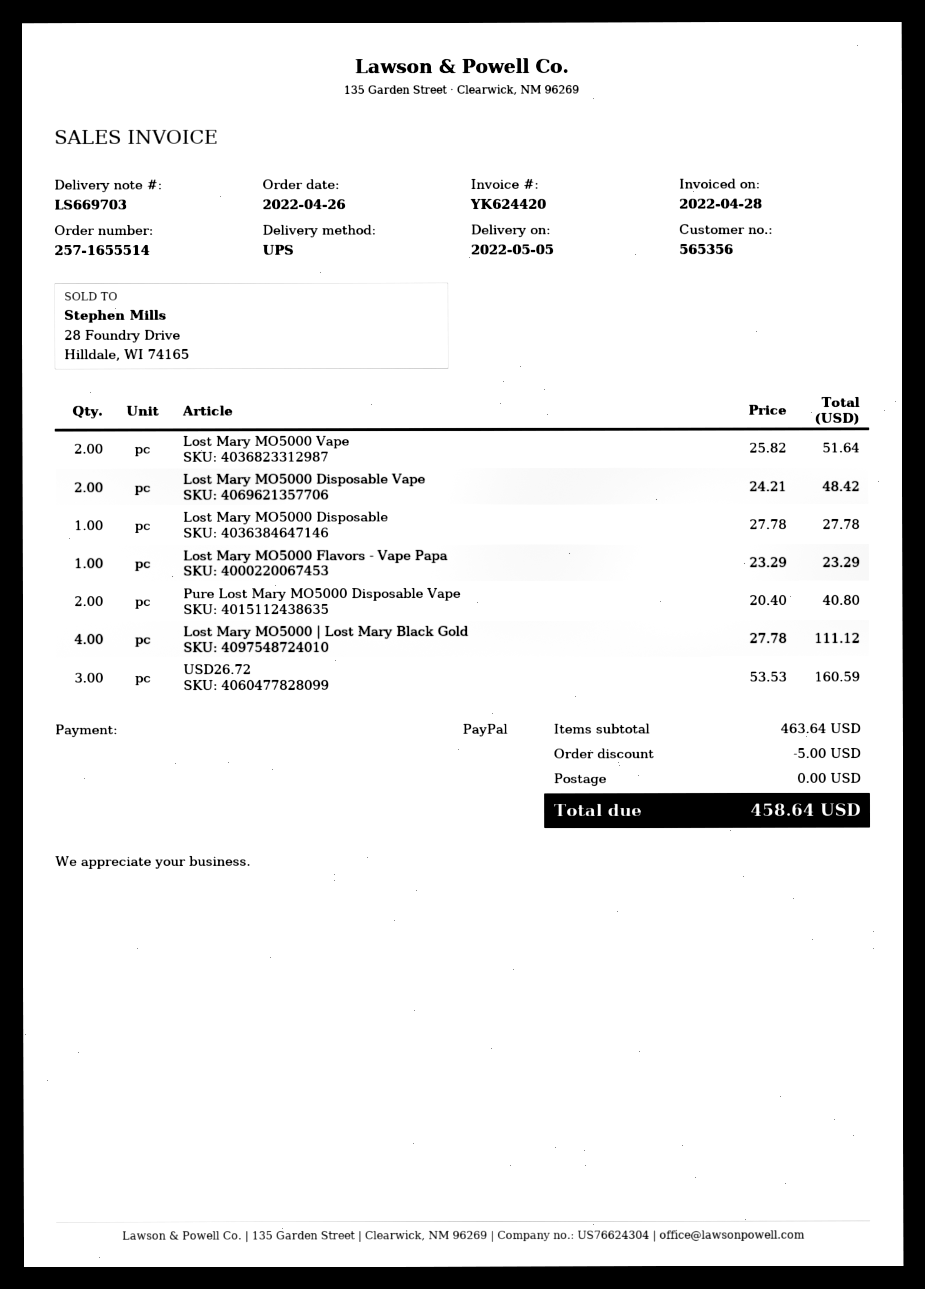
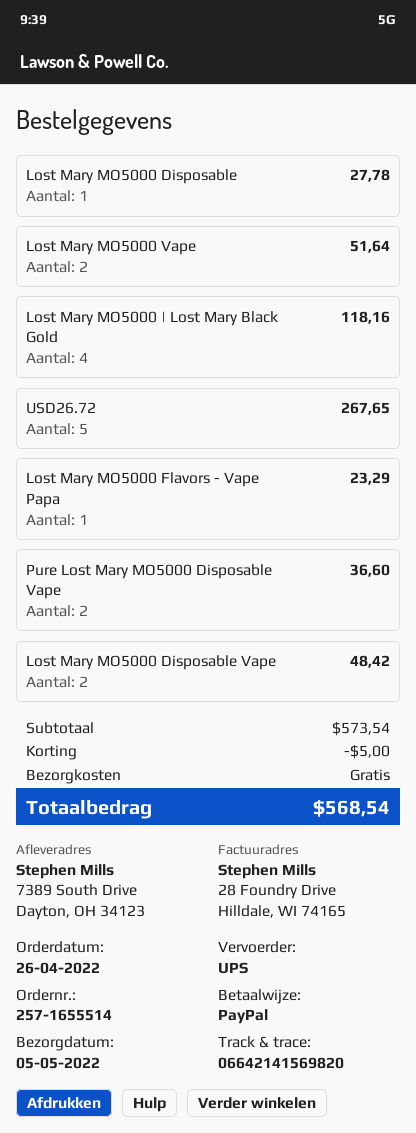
Pure Lost Mary MO5000 Disposable Vape: 2 for 40.80 -> 2 for 36.60
Lost Mary MO5000 | Lost Mary Black Gold: 4 for 111.12 -> 4 for 118.16
USD26.72: 3 for 160.59 -> 5 for 267.65
subtotal: 463.64 -> 573.54
total: 458.64 -> 568.54

